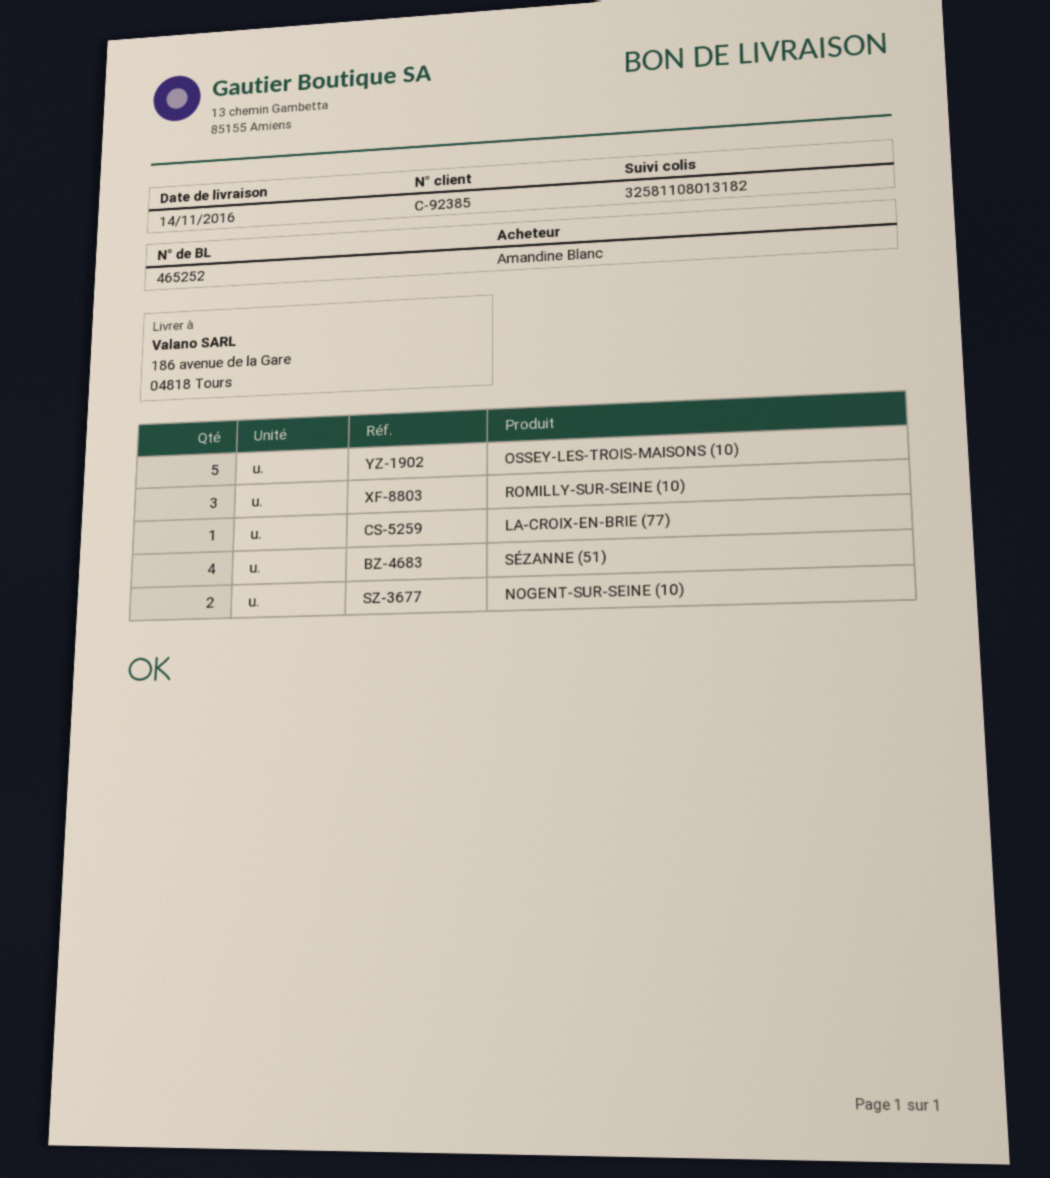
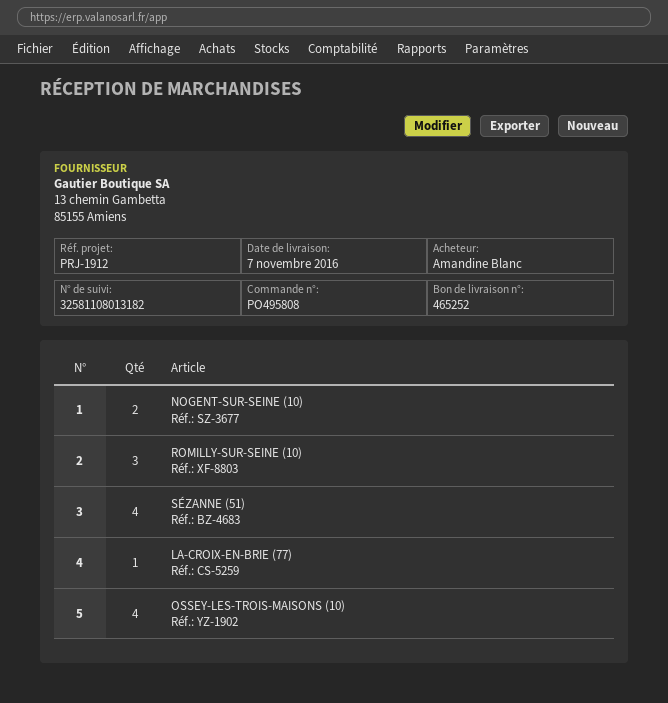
delivery date: 2016-11-14 -> 2016-11-07
OSSEY-LES-TROIS-MAISONS (10): 5 -> 4

